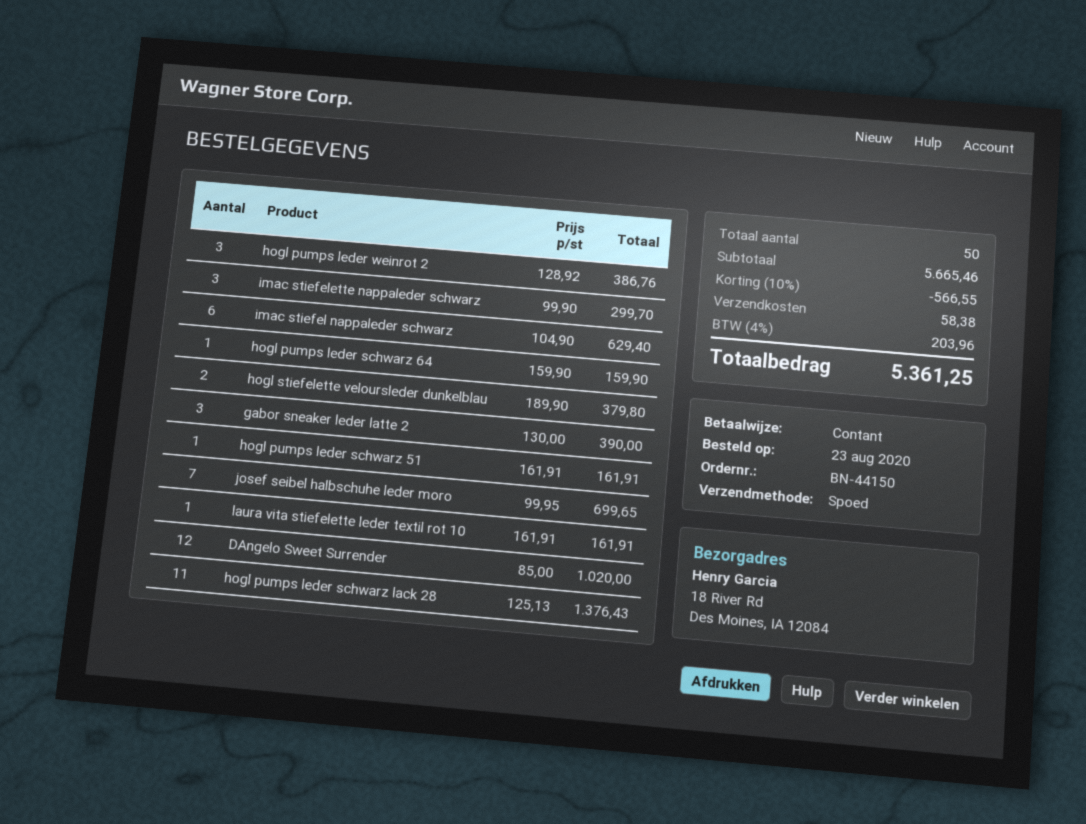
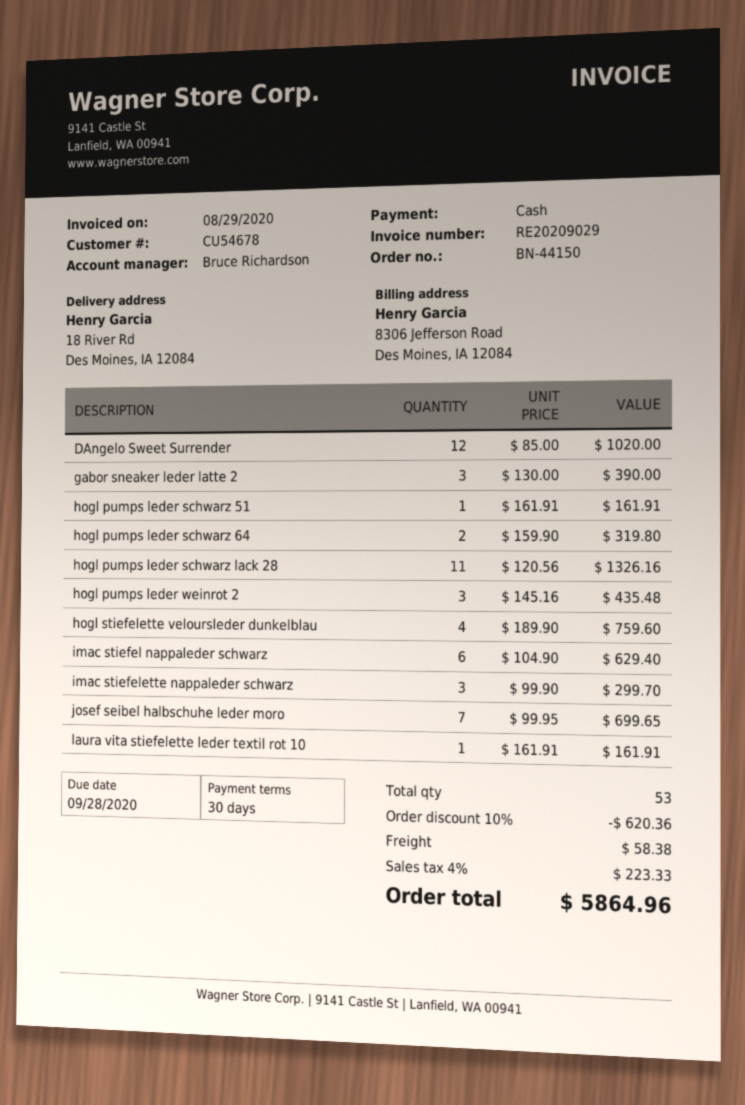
hogl pumps leder weinrot 2: 3 x 128.92 = 386.76 -> 3 x 145.16 = 435.48
hogl pumps leder schwarz 64: 1 x 159.90 = 159.90 -> 2 x 159.90 = 319.80
hogl stiefelette veloursleder dunkelblau: 2 x 189.90 = 379.80 -> 4 x 189.90 = 759.60
hogl pumps leder schwarz lack 28: 11 x 125.13 = 1376.43 -> 11 x 120.56 = 1326.16
total quantity: 50 -> 53
discount: 10% = 566.55 -> 10% = 620.36
tax: 4% = 203.96 -> 4% = 223.33
total: 5361.25 -> 5864.96

